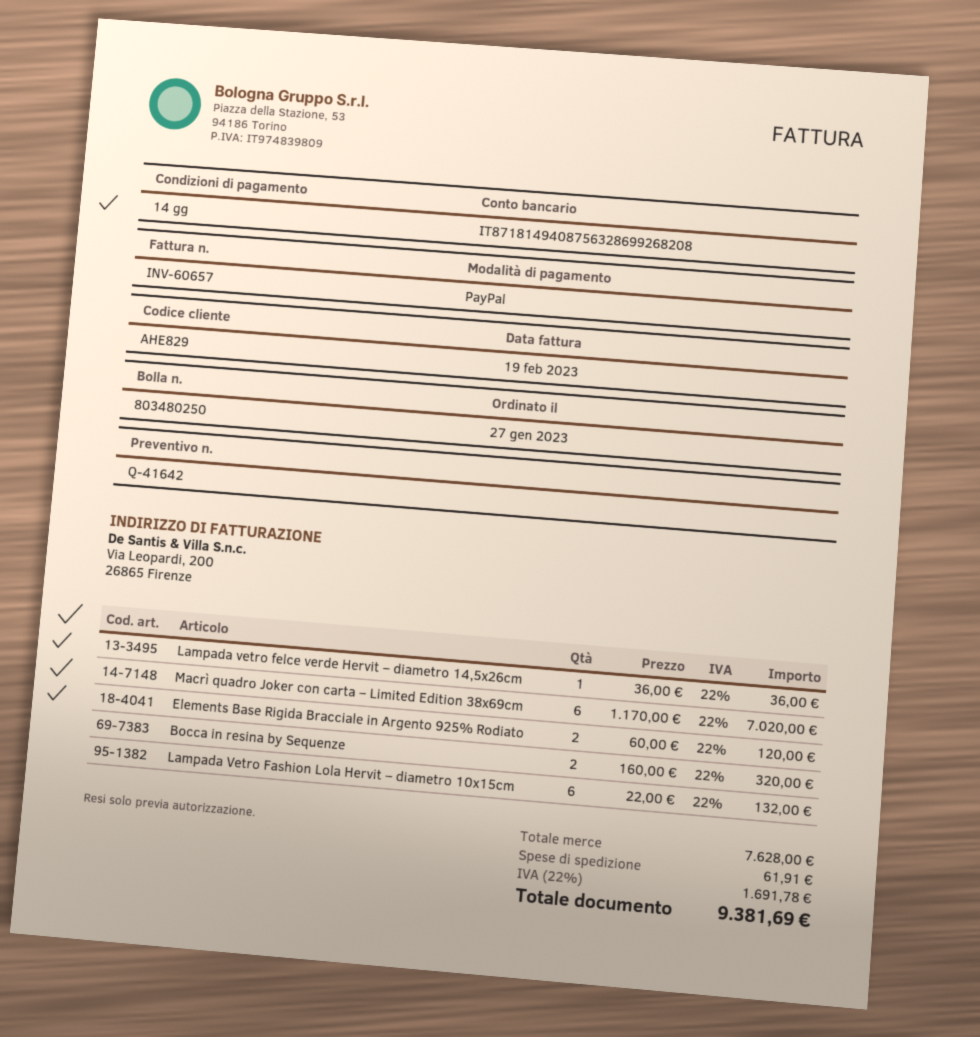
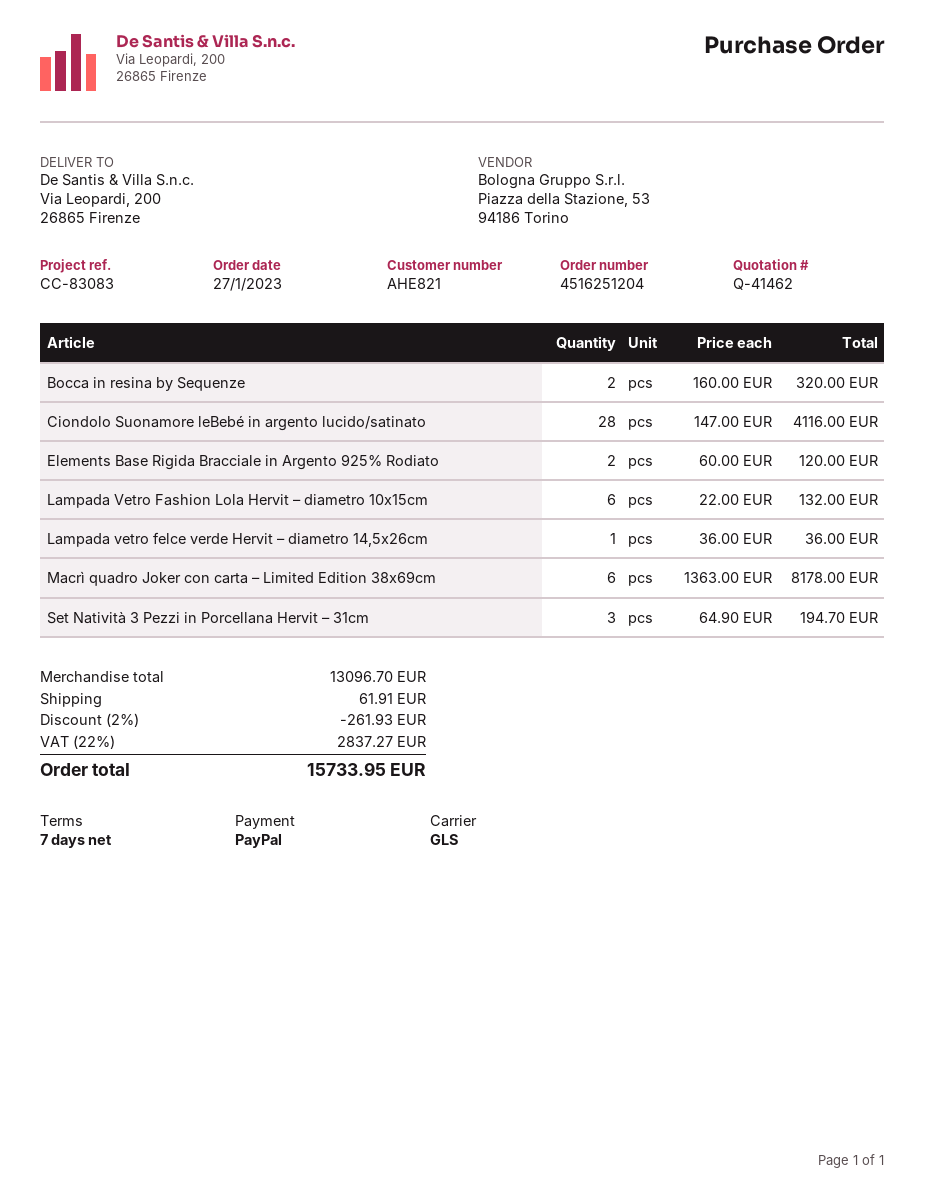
quote number: Q-41642 -> Q-41462
payment terms: 14 days -> 7 days
customer number: AHE829 -> AHE821
Macrì quadro Joker con carta – Limited Edition 38x69cm: 6 x 1170.00 = 7020.00 -> 6 x 1363.00 = 8178.00
Ciondolo Suonamore leBebé in argento lucido/satinato: none -> 28 x 147.00 = 4116.00
Set Natività 3 Pezzi in Porcellana Hervit – 31cm: none -> 3 x 64.90 = 194.70
subtotal: 7628.00 -> 13096.70
discount: none -> 2% = 261.93
tax: 22% = 1691.78 -> 22% = 2837.27
total: 9381.69 -> 15733.95

